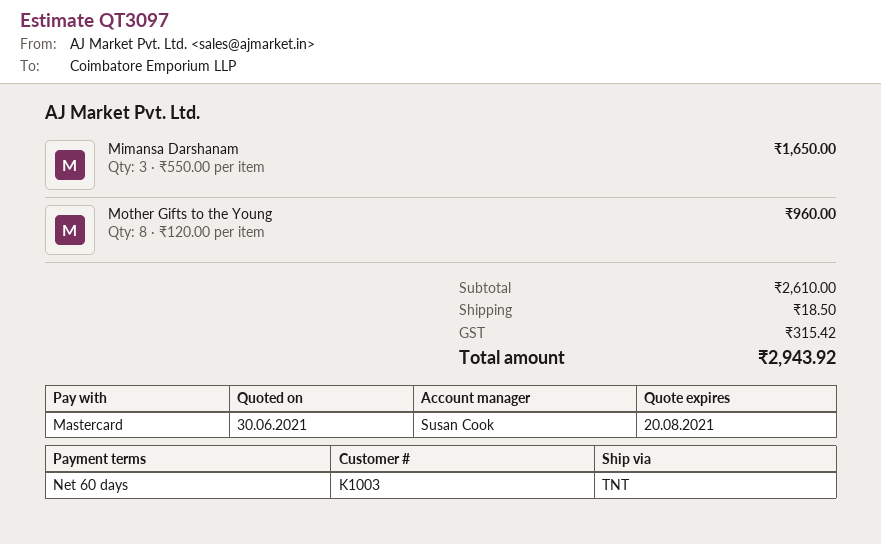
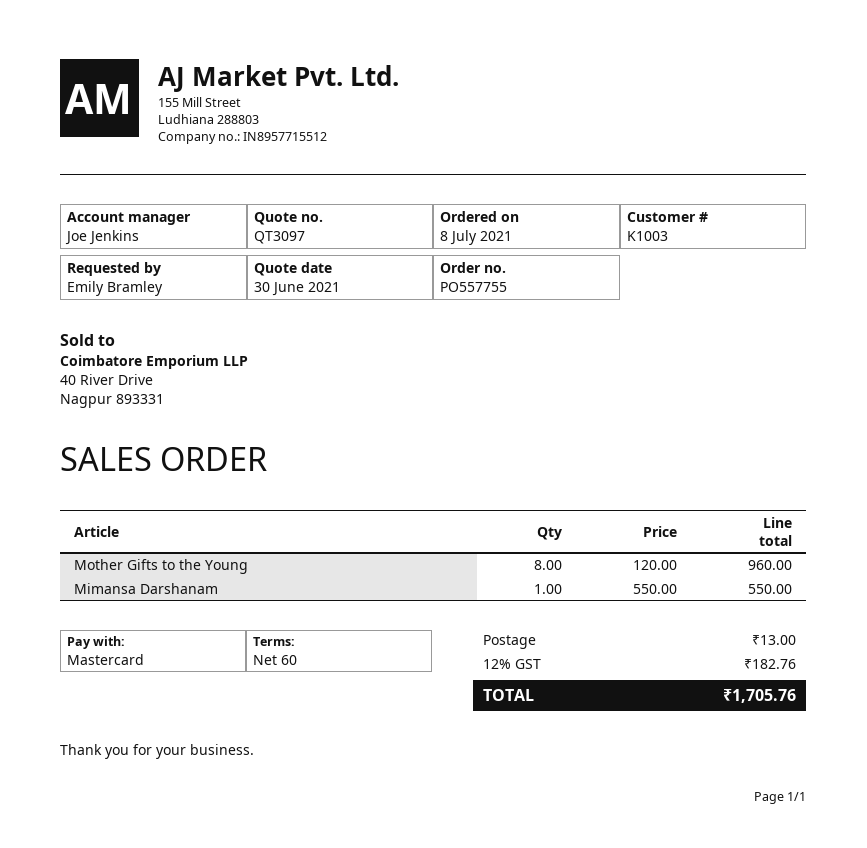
sales rep: Susan Cook -> Joe Jenkins
Mimansa Darshanam: 3 x 550.00 = 1650.00 -> 1 x 550.00 = 550.00
shipping: 18.50 -> 13.00
tax: 315.42 -> 182.76
total: 2943.92 -> 1705.76

